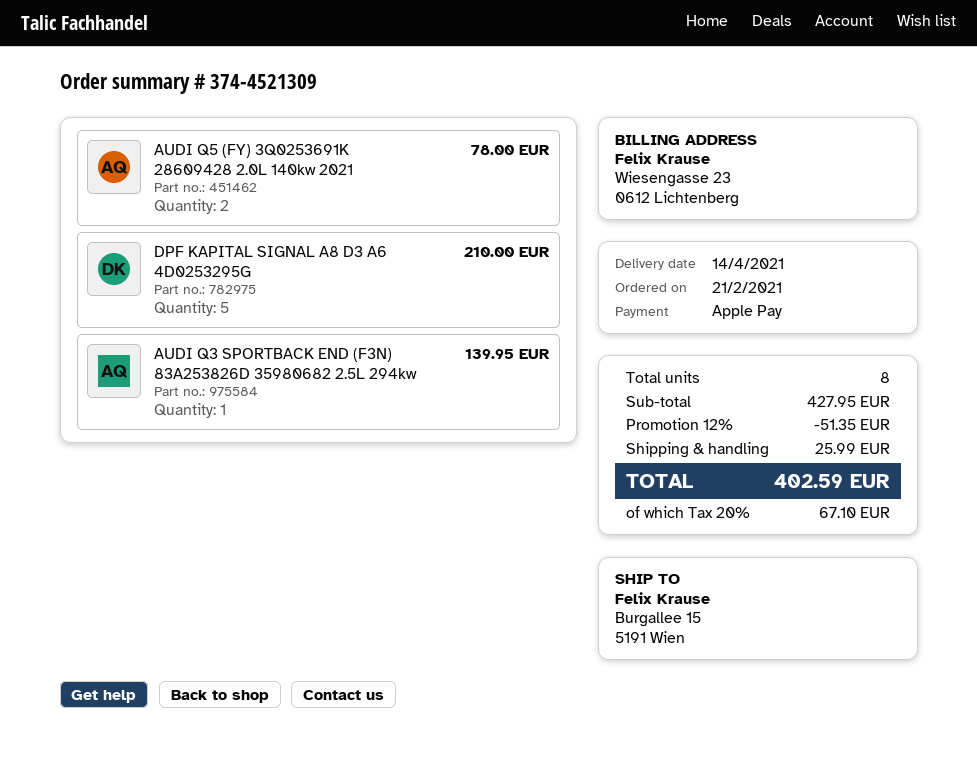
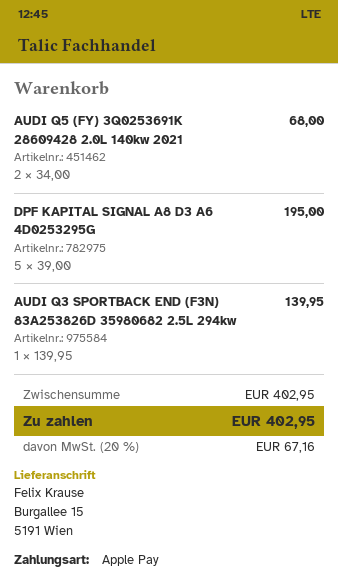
AUDI Q5 (FY) 3Q0253691K 28609428 2.0L 140kw 2021: 2 for 78.00 -> 2 for 68.00
DPF KAPITAL SIGNAL A8 D3 A6 4D0253295G: 5 for 210.00 -> 5 for 195.00
subtotal: 427.95 -> 402.95
discount: 12% = 51.35 -> none
shipping: 25.99 -> none
tax: 20% = 67.10 -> 20% = 67.16
total: 402.59 -> 402.95

